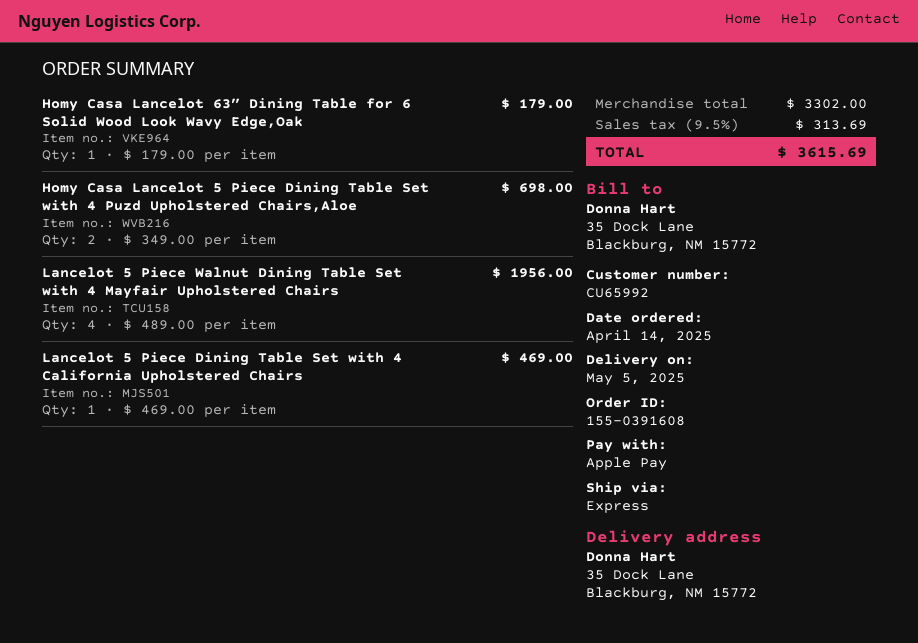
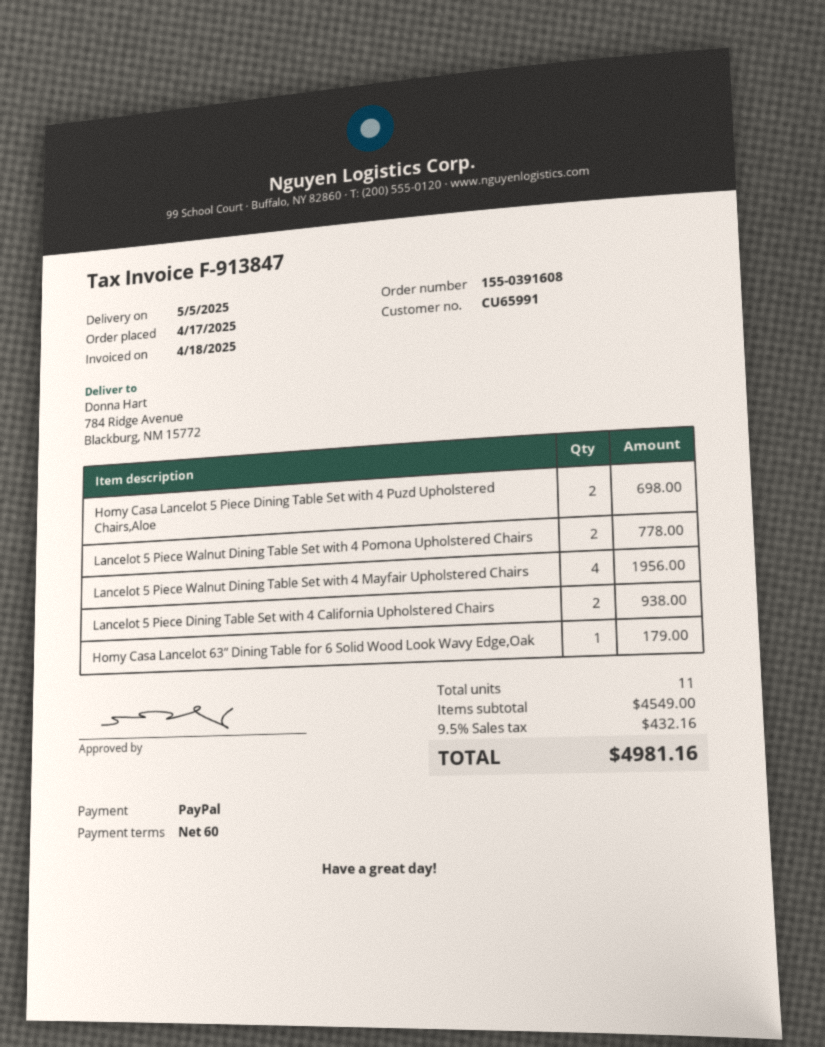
order date: 2025-04-14 -> 2025-04-17
customer number: CU65992 -> CU65991
payment method: Apple Pay -> PayPal
ship to: 35 Dock Lane, Blackburg, NM 15772 -> 784 Ridge Avenue, Blackburg, NM 15772
Lancelot 5 Piece Dining Table Set with 4 California Upholstered Chairs: 1 for 469.00 -> 2 for 938.00
Lancelot 5 Piece Walnut Dining Table Set with 4 Pomona Upholstered Chairs: none -> 2 for 778.00
subtotal: 3302.00 -> 4549.00
tax: 9.5% = 313.69 -> 9.5% = 432.16
total: 3615.69 -> 4981.16

